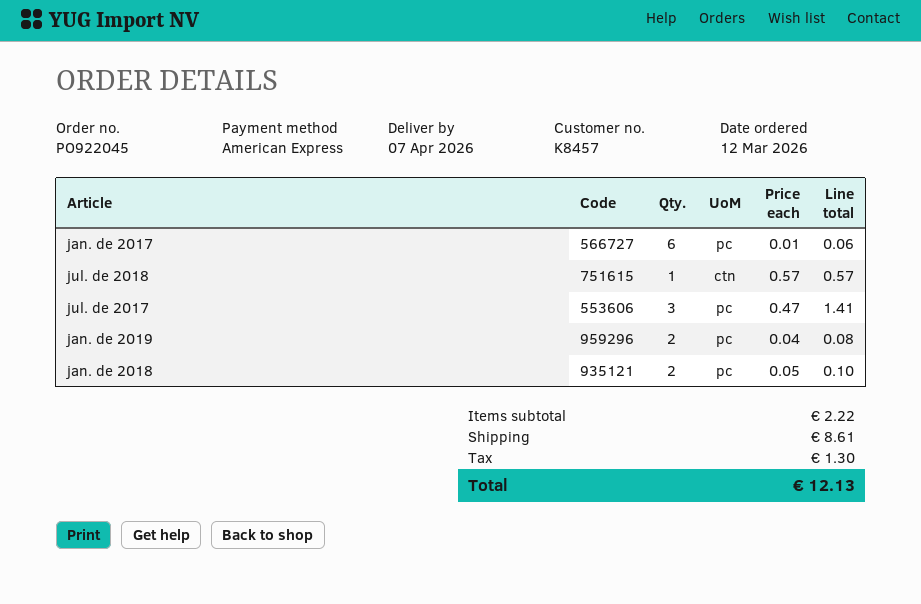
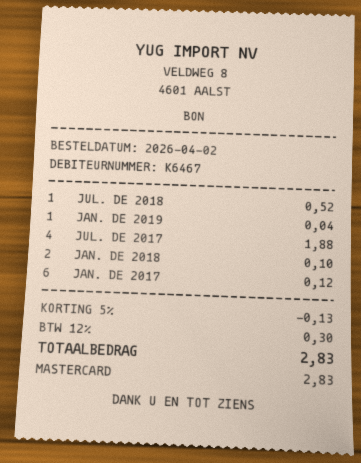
order date: 2026-03-12 -> 2026-04-02
customer number: K8457 -> K6467
payment method: American Express -> Mastercard
jan. de 2017: 6 for 0.06 -> 6 for 0.12
jul. de 2018: 1 for 0.57 -> 1 for 0.52
jul. de 2017: 3 for 1.41 -> 4 for 1.88
jan. de 2019: 2 for 0.08 -> 1 for 0.04
discount: none -> 5% = 0.13
shipping: 8.61 -> none
tax: 1.30 -> 0.30
total: 12.13 -> 2.83

